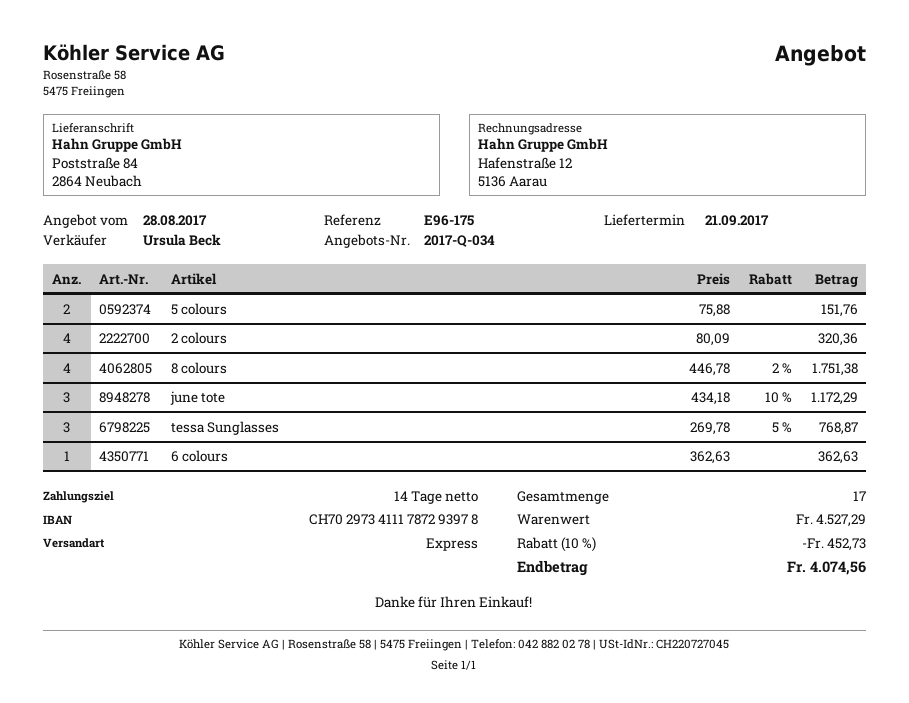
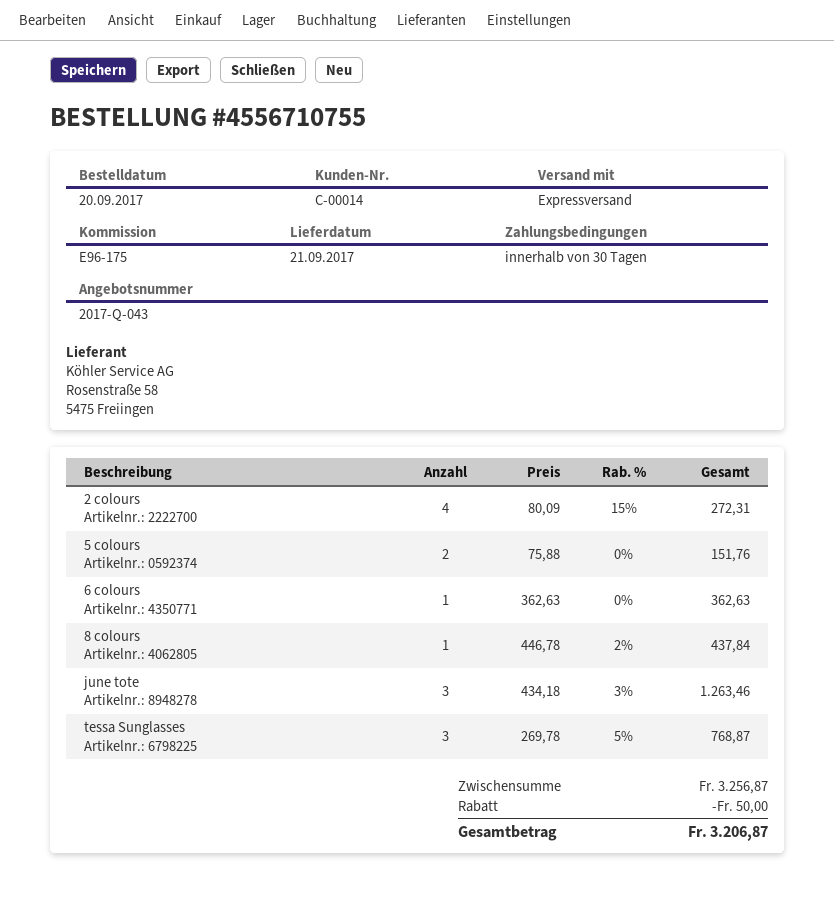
quote number: 2017-Q-034 -> 2017-Q-043
payment terms: 14 days -> 30 days
2 colours: 4 x 80.09 = 320.36 -> 4 x 80.09 - 15% = 272.31
8 colours: 4 x 446.78 - 2% = 1751.38 -> 1 x 446.78 - 2% = 437.84
june tote: 3 x 434.18 - 10% = 1172.29 -> 3 x 434.18 - 3% = 1263.46
subtotal: 4527.29 -> 3256.87
discount: 452.73 -> 50.00
total: 4074.56 -> 3206.87

